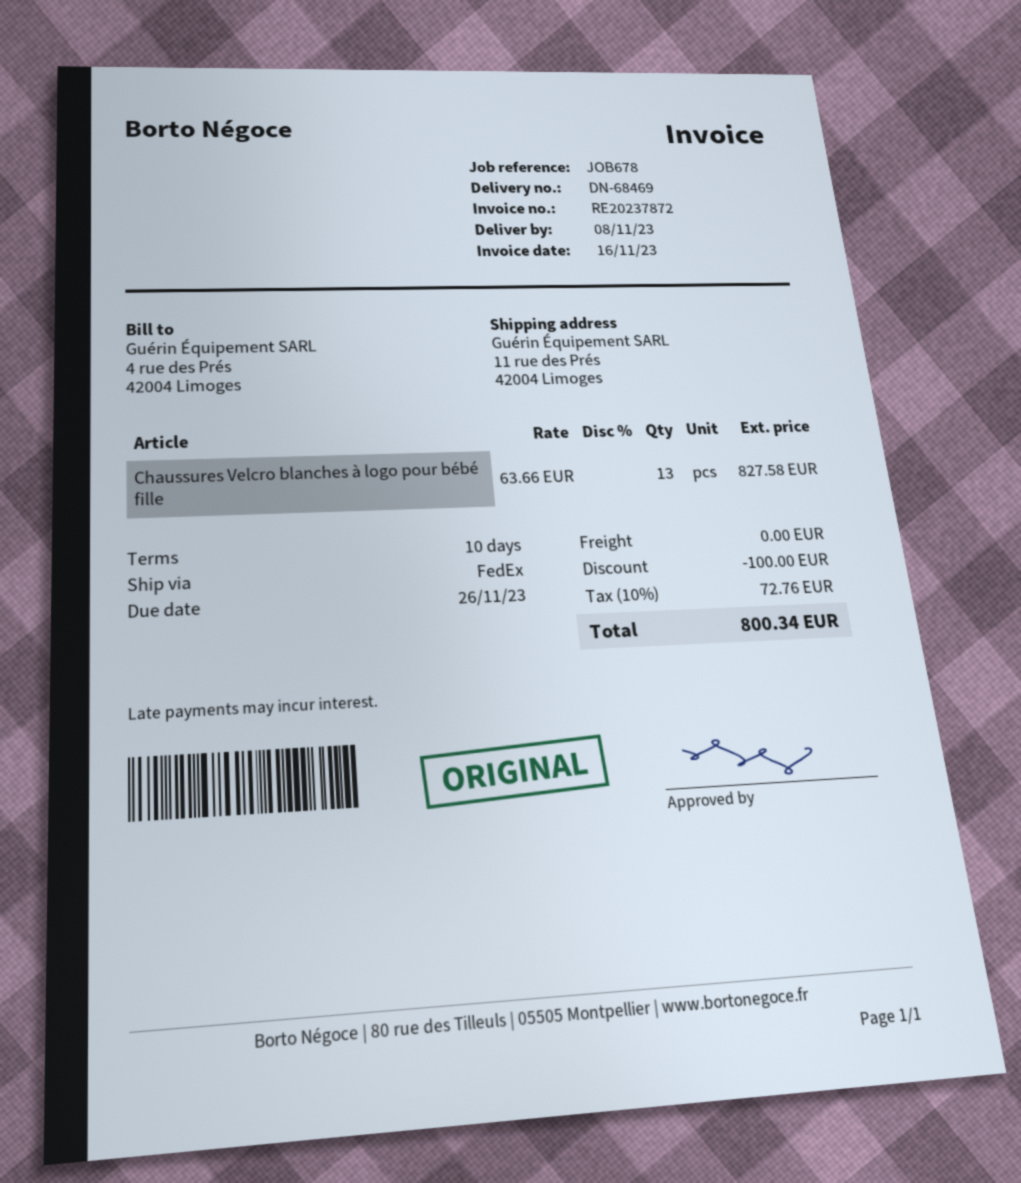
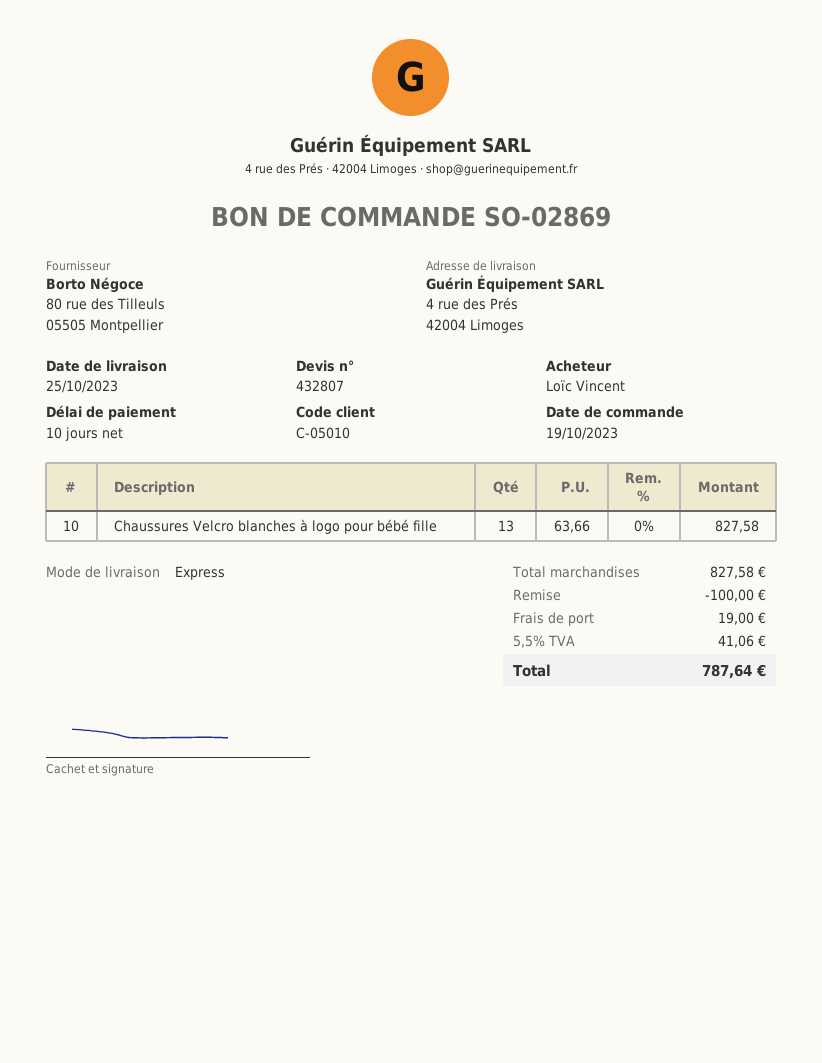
delivery date: 2023-11-08 -> 2023-10-25
shipping method: FedEx -> express
ship to: 11 rue des Prés, 42004 Limoges -> 4 rue des Prés, 42004 Limoges
shipping: 0.00 -> 19.00
tax: 10% = 72.76 -> 5.5% = 41.06
total: 800.34 -> 787.64

